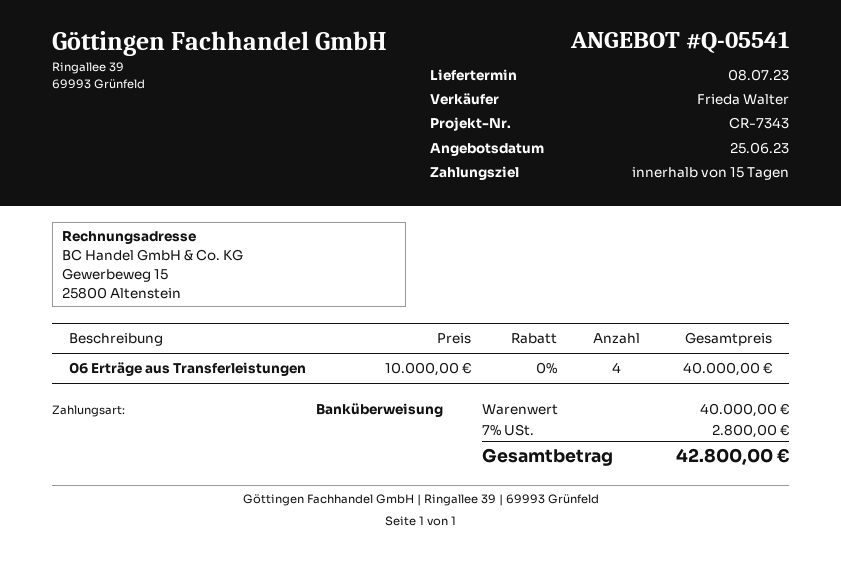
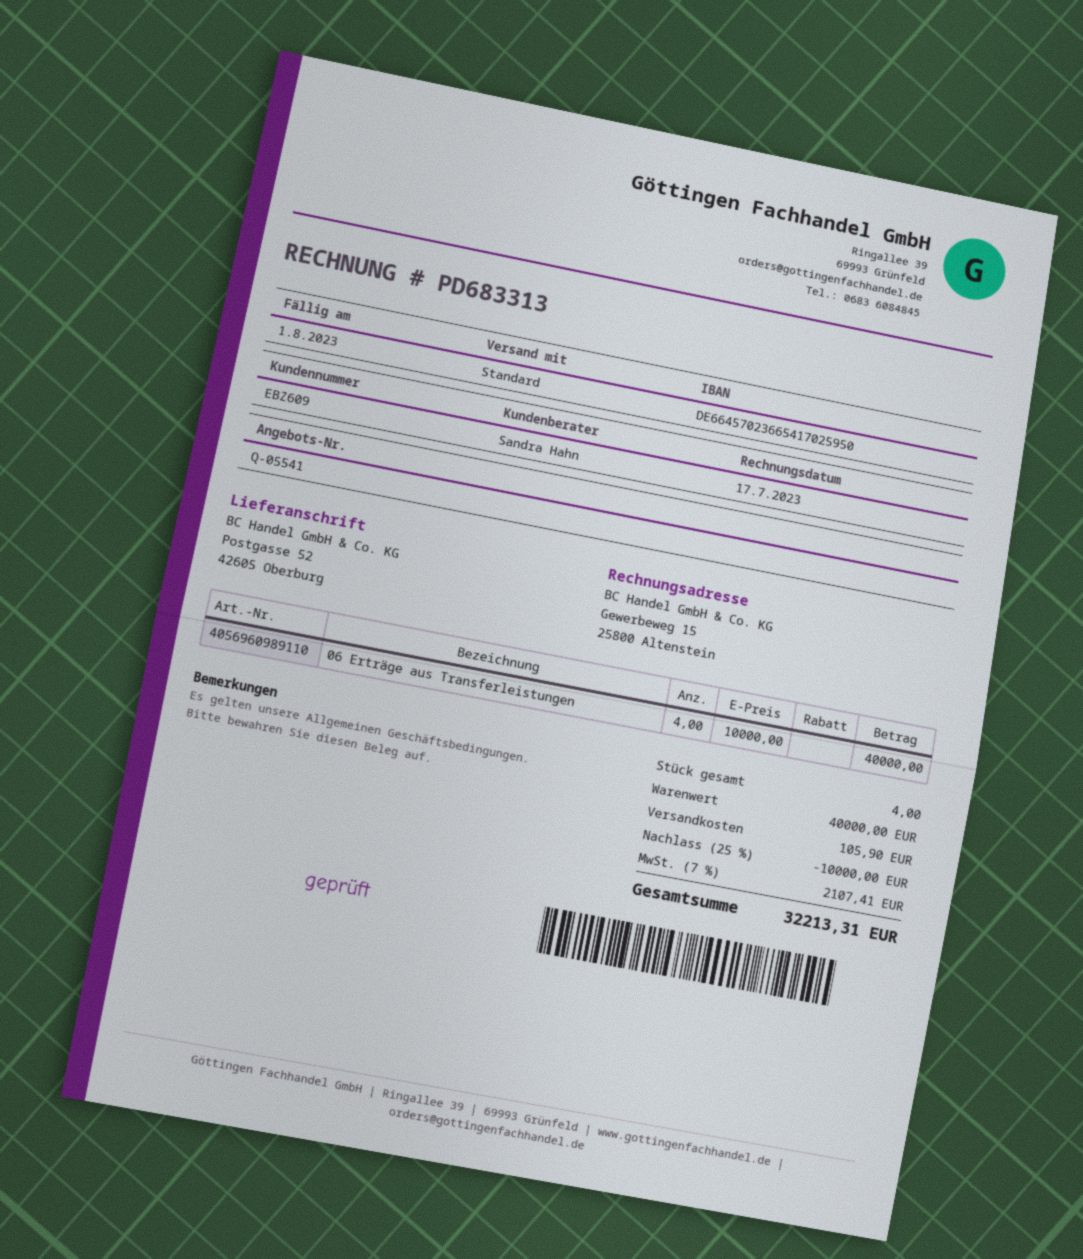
sales rep: Frieda Walter -> Sandra Hahn
discount: none -> 25% = 10000.00
shipping: none -> 105.90
tax: 7% = 2800.00 -> 7% = 2107.41
total: 42800.00 -> 32213.31

